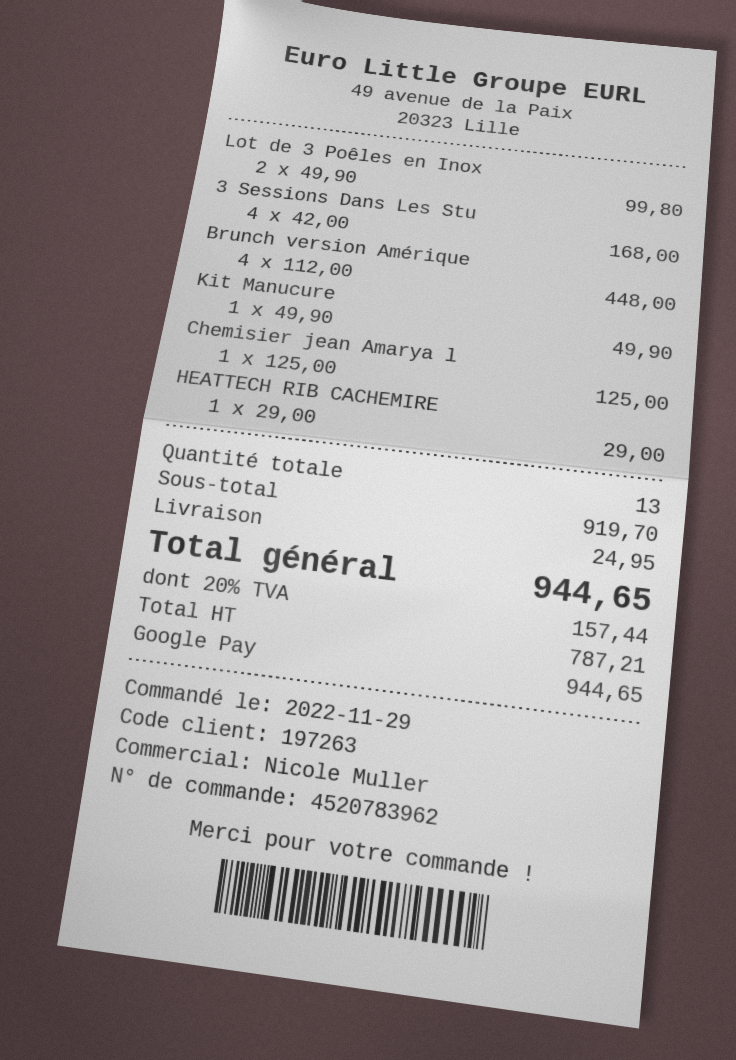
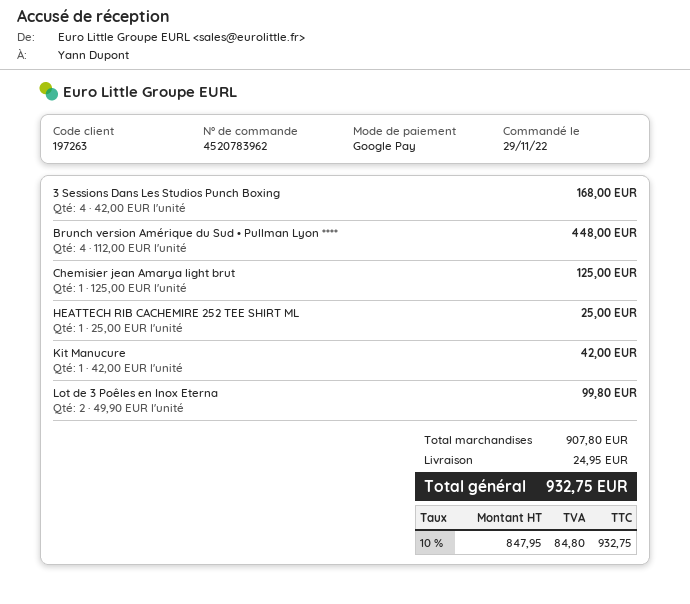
Kit Manucure: 1 x 49.90 = 49.90 -> 1 x 42.00 = 42.00
HEATTECH RIB CACHEMIRE: 1 x 29.00 = 29.00 -> 1 x 25.00 = 25.00
subtotal: 919.70 -> 907.80
net: 787.21 -> 847.95
tax: 20% = 157.44 -> 10% = 84.80
total: 944.65 -> 932.75

